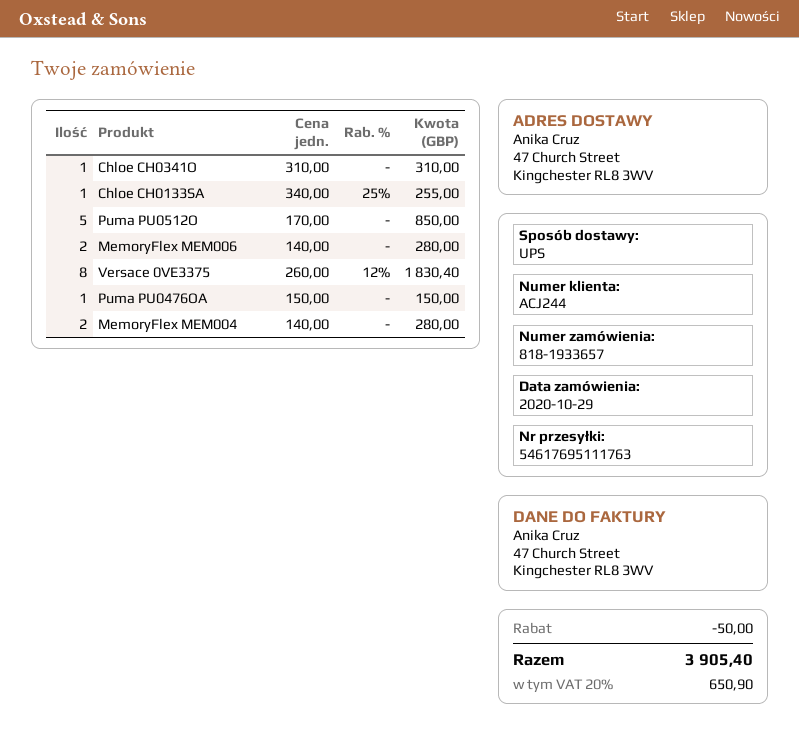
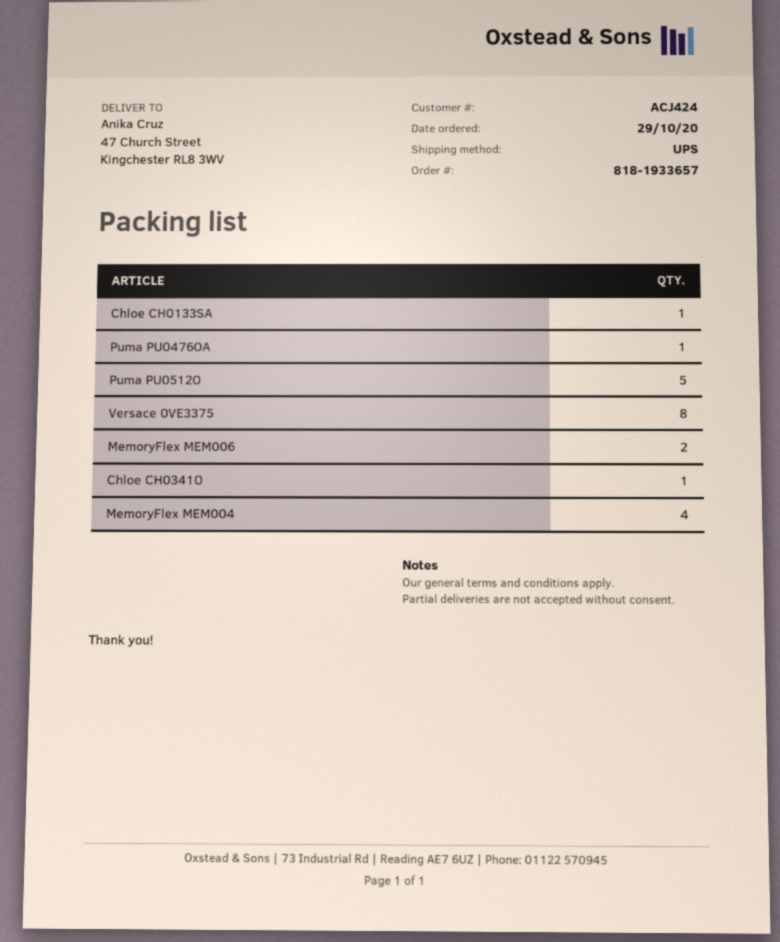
customer number: ACJ244 -> ACJ424
MemoryFlex MEM004: 2 -> 4

